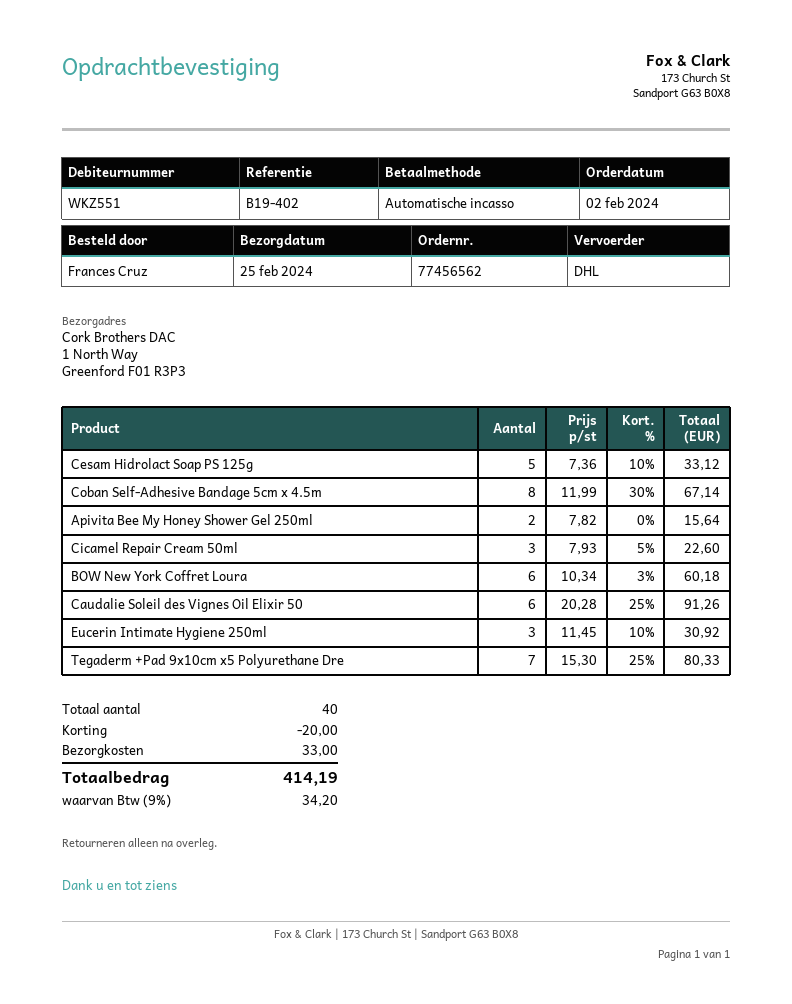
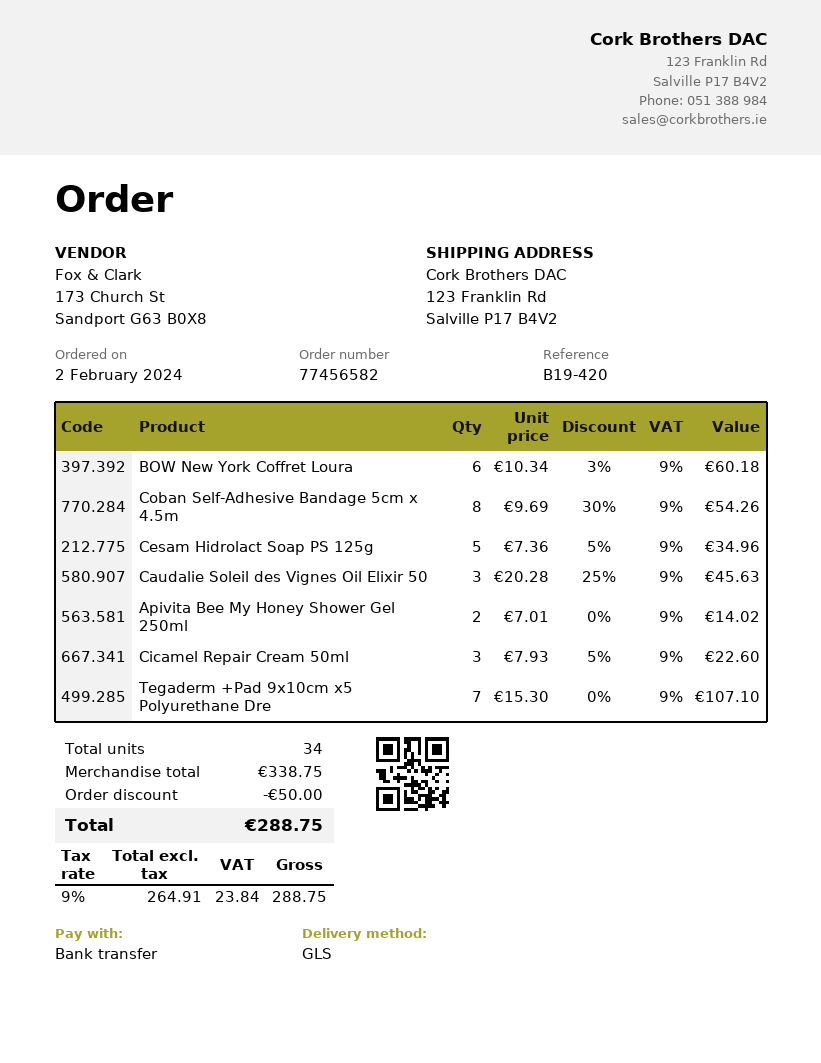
order number: 77456562 -> 77456582
reference: B19-402 -> B19-420
payment method: direct debit -> bank transfer
shipping method: DHL -> GLS
ship to: 1 North Way, Greenford F01 R3P3 -> 123 Franklin Rd, Salville P17 B4V2
Cesam Hidrolact Soap PS 125g: 5 x 7.36 - 10% = 33.12 -> 5 x 7.36 - 5% = 34.96
Coban Self-Adhesive Bandage 5cm x 4.5m: 8 x 11.99 - 30% = 67.14 -> 8 x 9.69 - 30% = 54.26
Apivita Bee My Honey Shower Gel 250ml: 2 x 7.82 = 15.64 -> 2 x 7.01 = 14.02
Caudalie Soleil des Vignes Oil Elixir 50: 6 x 20.28 - 25% = 91.26 -> 3 x 20.28 - 25% = 45.63
Eucerin Intimate Hygiene 250ml: 3 x 11.45 - 10% = 30.92 -> none
Tegaderm +Pad 9x10cm x5 Polyurethane Dre: 7 x 15.30 - 25% = 80.33 -> 7 x 15.30 = 107.10
total quantity: 40 -> 34
discount: 20.00 -> 50.00
shipping: 33.00 -> none
tax: 9% = 34.20 -> 9% = 23.84
total: 414.19 -> 288.75

